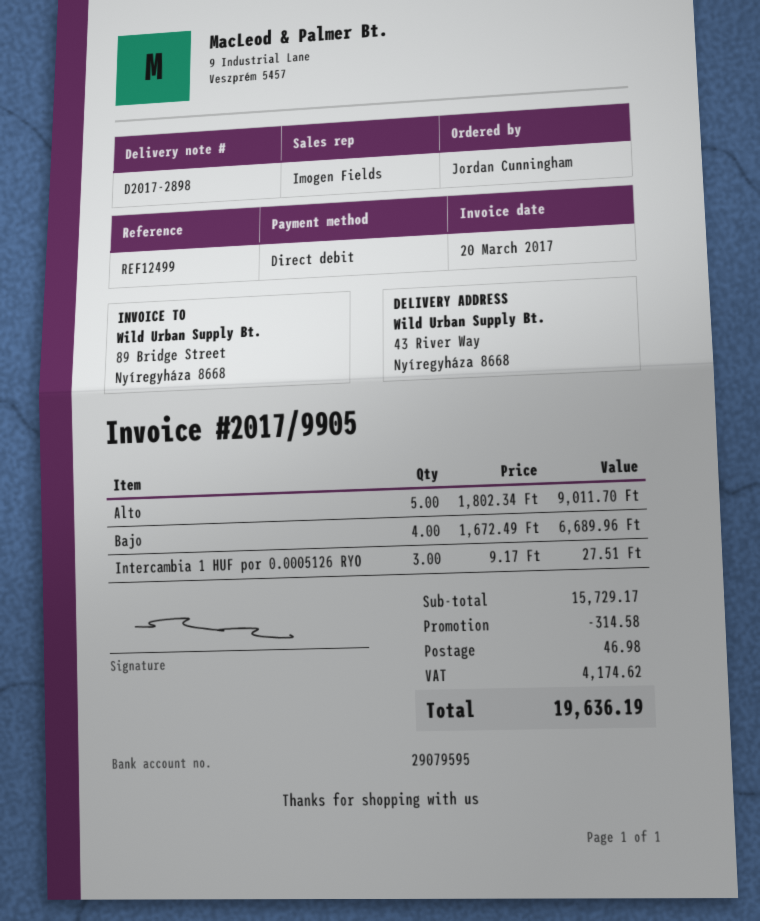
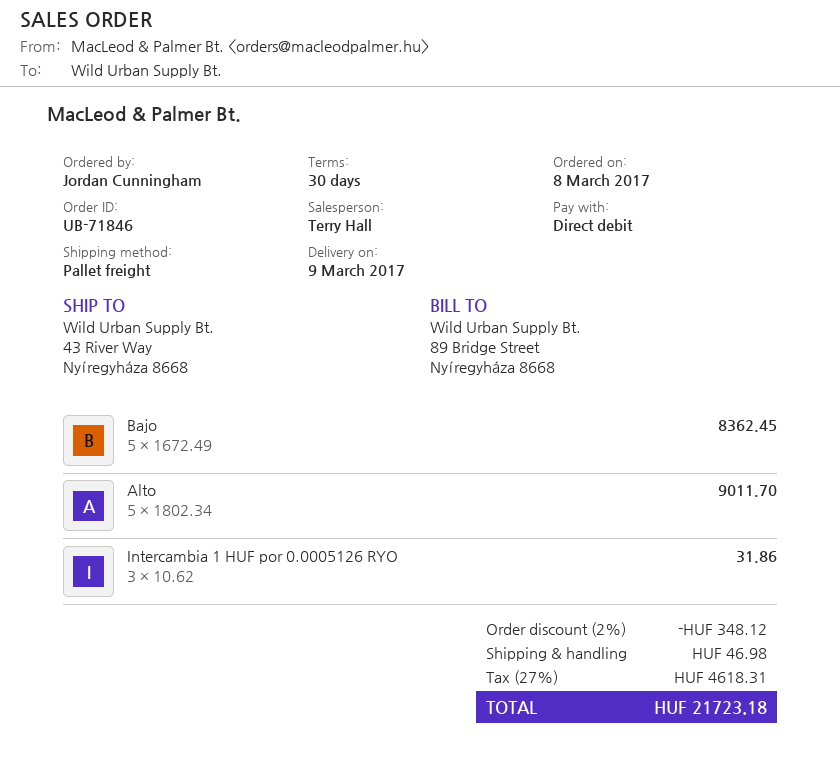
sales rep: Imogen Fields -> Terry Hall
Bajo: 4 x 1672.49 = 6689.96 -> 5 x 1672.49 = 8362.45
Intercambia 1 HUF por 0.0005126 RYO: 3 x 9.17 = 27.51 -> 3 x 10.62 = 31.86
discount: 314.58 -> 348.12
tax: 4174.62 -> 4618.31
total: 19636.19 -> 21723.18

